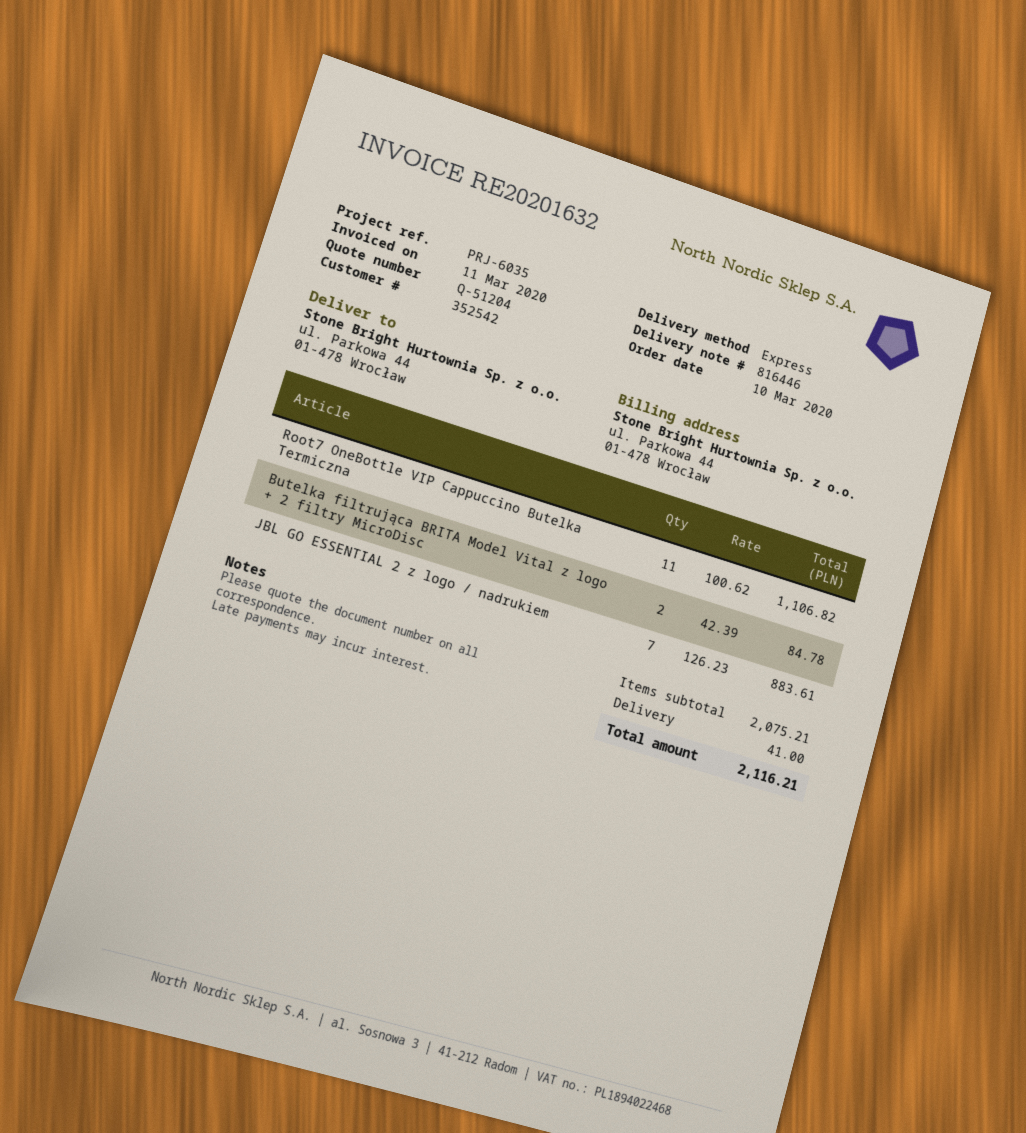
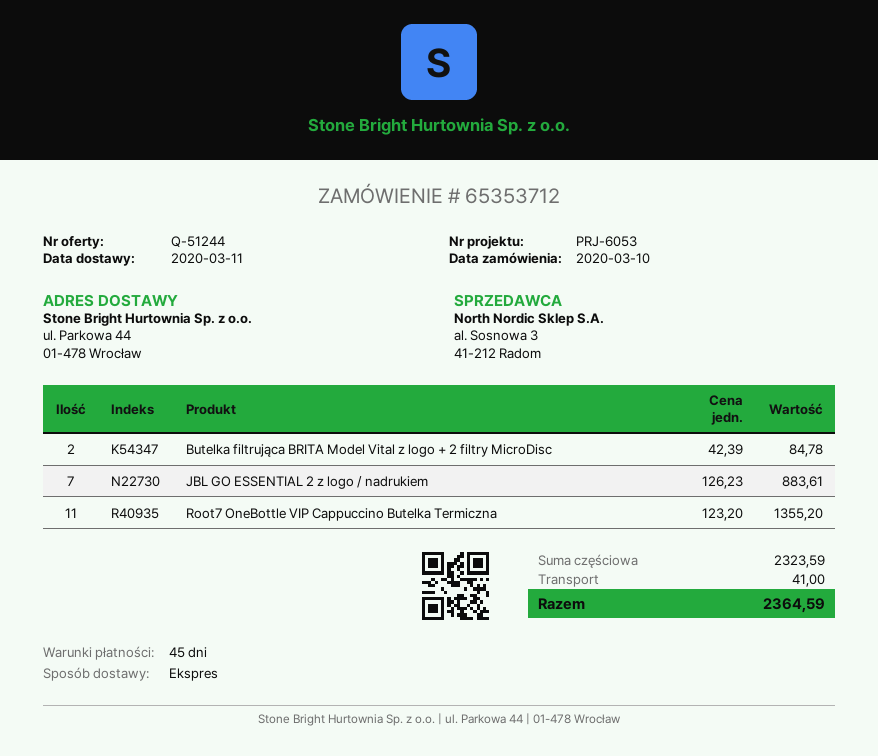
quote number: Q-51204 -> Q-51244
reference: PRJ-6035 -> PRJ-6053
Root7 OneBottle VIP Cappuccino Butelka Termiczna: 11 x 100.62 = 1106.82 -> 11 x 123.20 = 1355.20
subtotal: 2075.21 -> 2323.59
total: 2116.21 -> 2364.59

